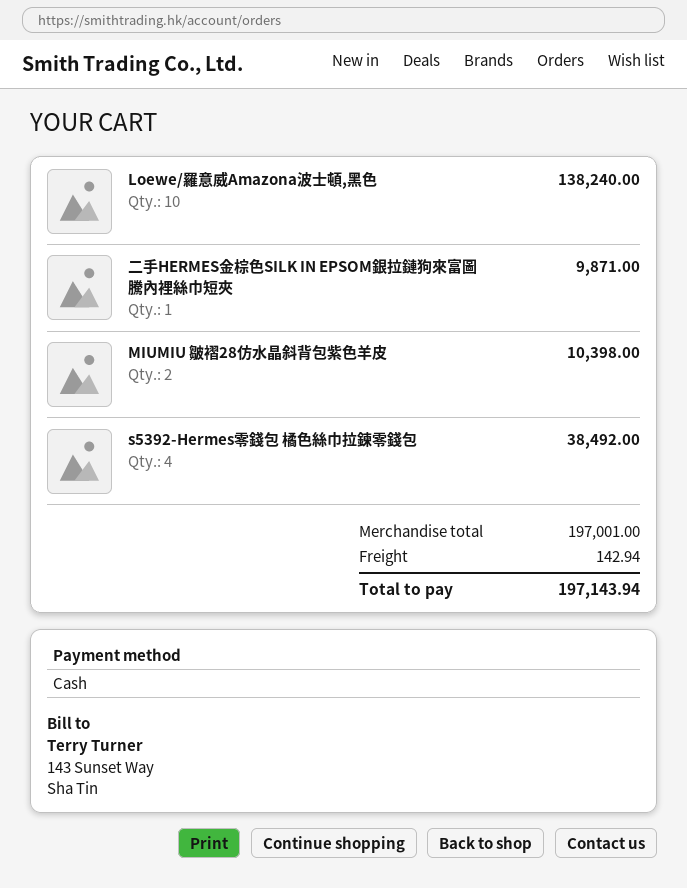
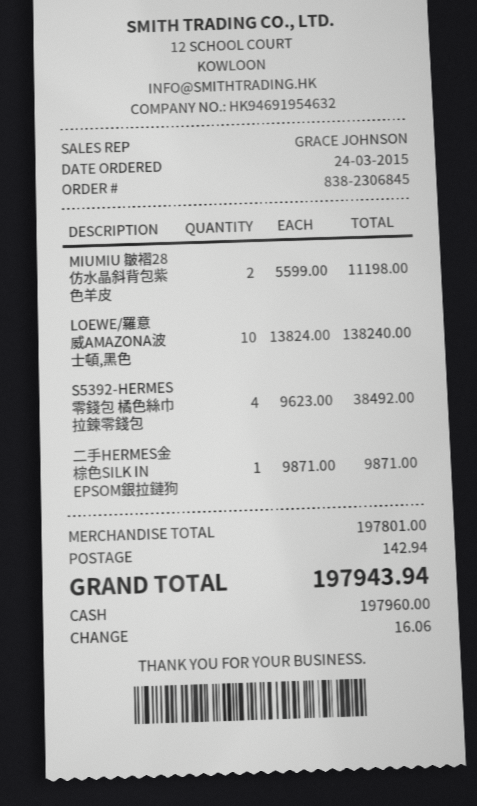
MIUMIU 皺褶28仿水晶斜背包紫色羊皮: 2 for 10398.00 -> 2 for 11198.00
subtotal: 197001.00 -> 197801.00
total: 197143.94 -> 197943.94

